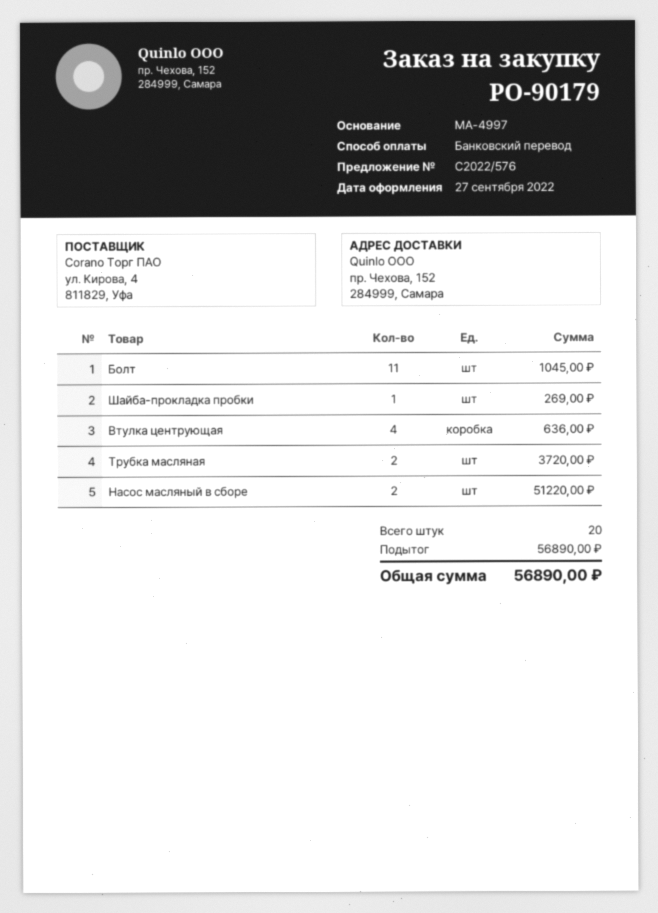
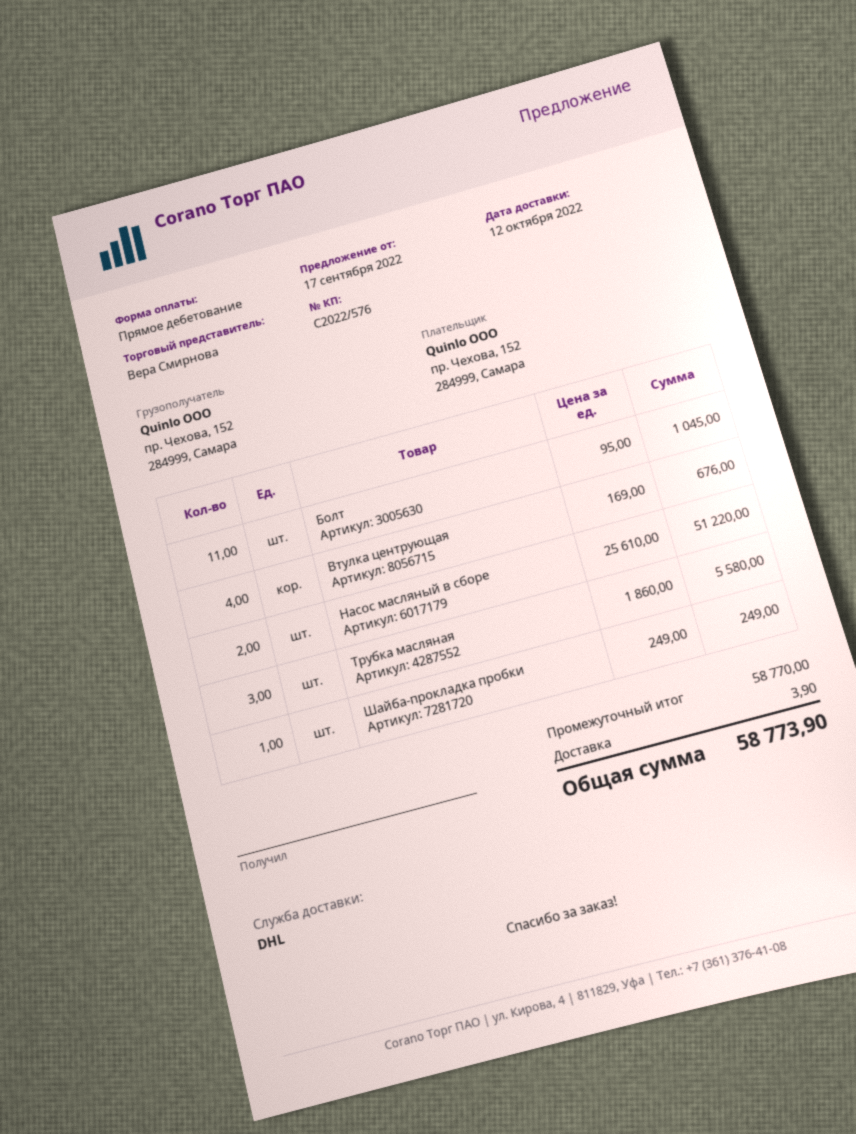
payment method: bank transfer -> direct debit
Шайба-прокладка пробки: 1 for 269.00 -> 1 for 249.00
Втулка центрующая: 4 for 636.00 -> 4 for 676.00
Трубка масляная: 2 for 3720.00 -> 3 for 5580.00
subtotal: 56890.00 -> 58770.00
shipping: none -> 3.90
total: 56890.00 -> 58773.90

